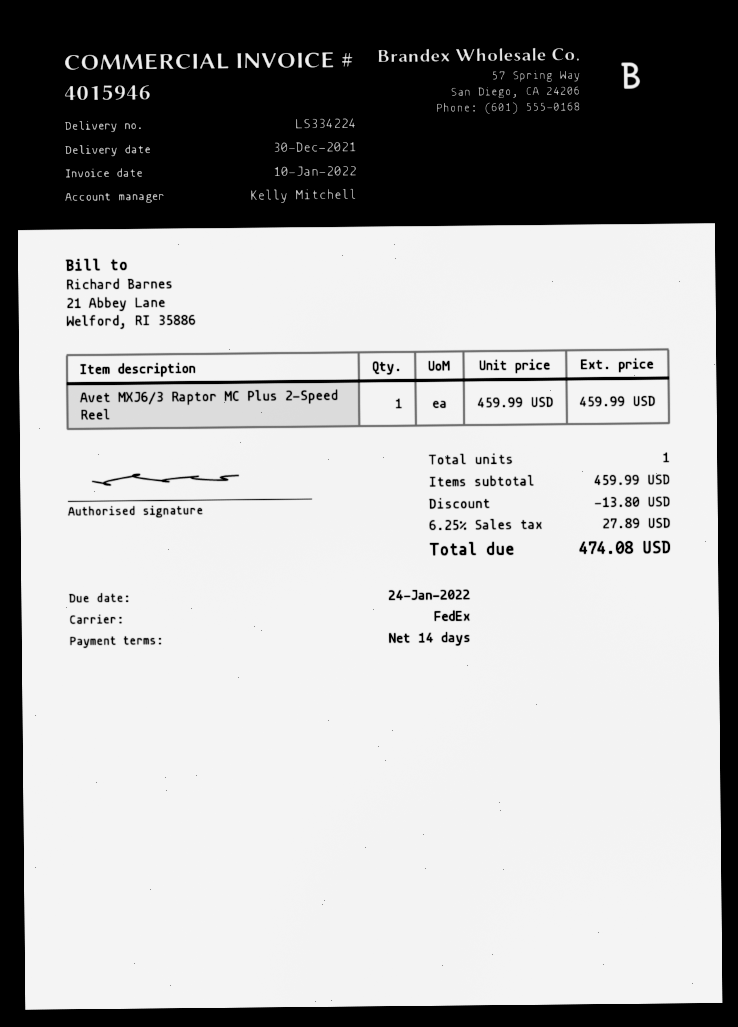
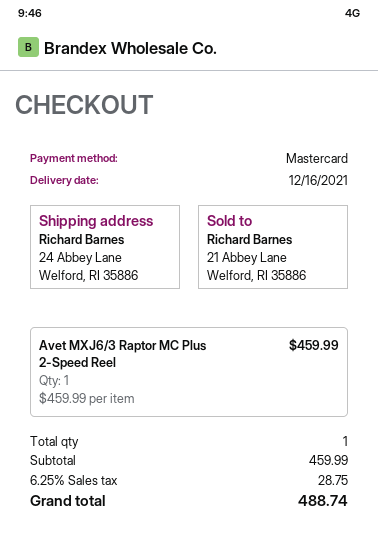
delivery date: 2021-12-30 -> 2021-12-16
discount: 13.80 -> none
tax: 6.25% = 27.89 -> 6.25% = 28.75
total: 474.08 -> 488.74

